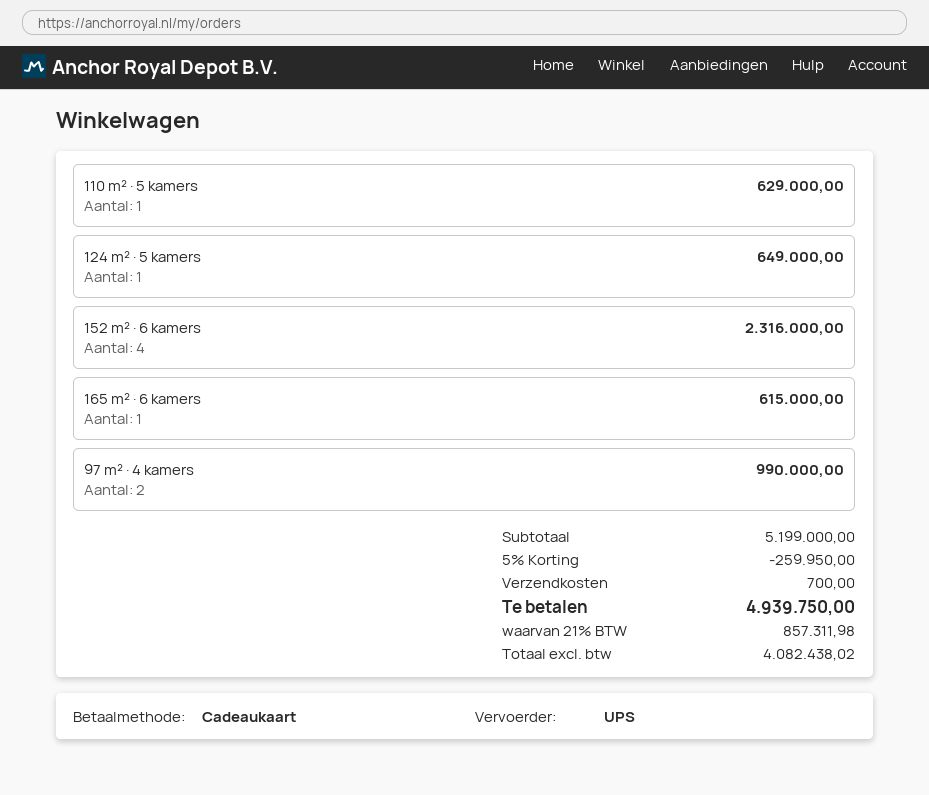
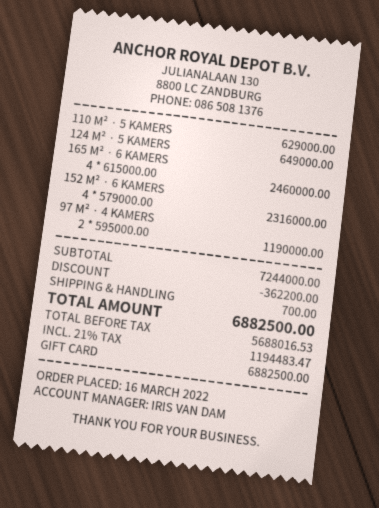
165 m² · 6 kamers: 1 for 615000.00 -> 4 for 2460000.00
97 m² · 4 kamers: 2 for 990000.00 -> 2 for 1190000.00
subtotal: 5199000.00 -> 7244000.00
discount: 259950.00 -> 362200.00
net: 4082438.02 -> 5688016.53
tax: 21% = 857311.98 -> 21% = 1194483.47
total: 4939750.00 -> 6882500.00

